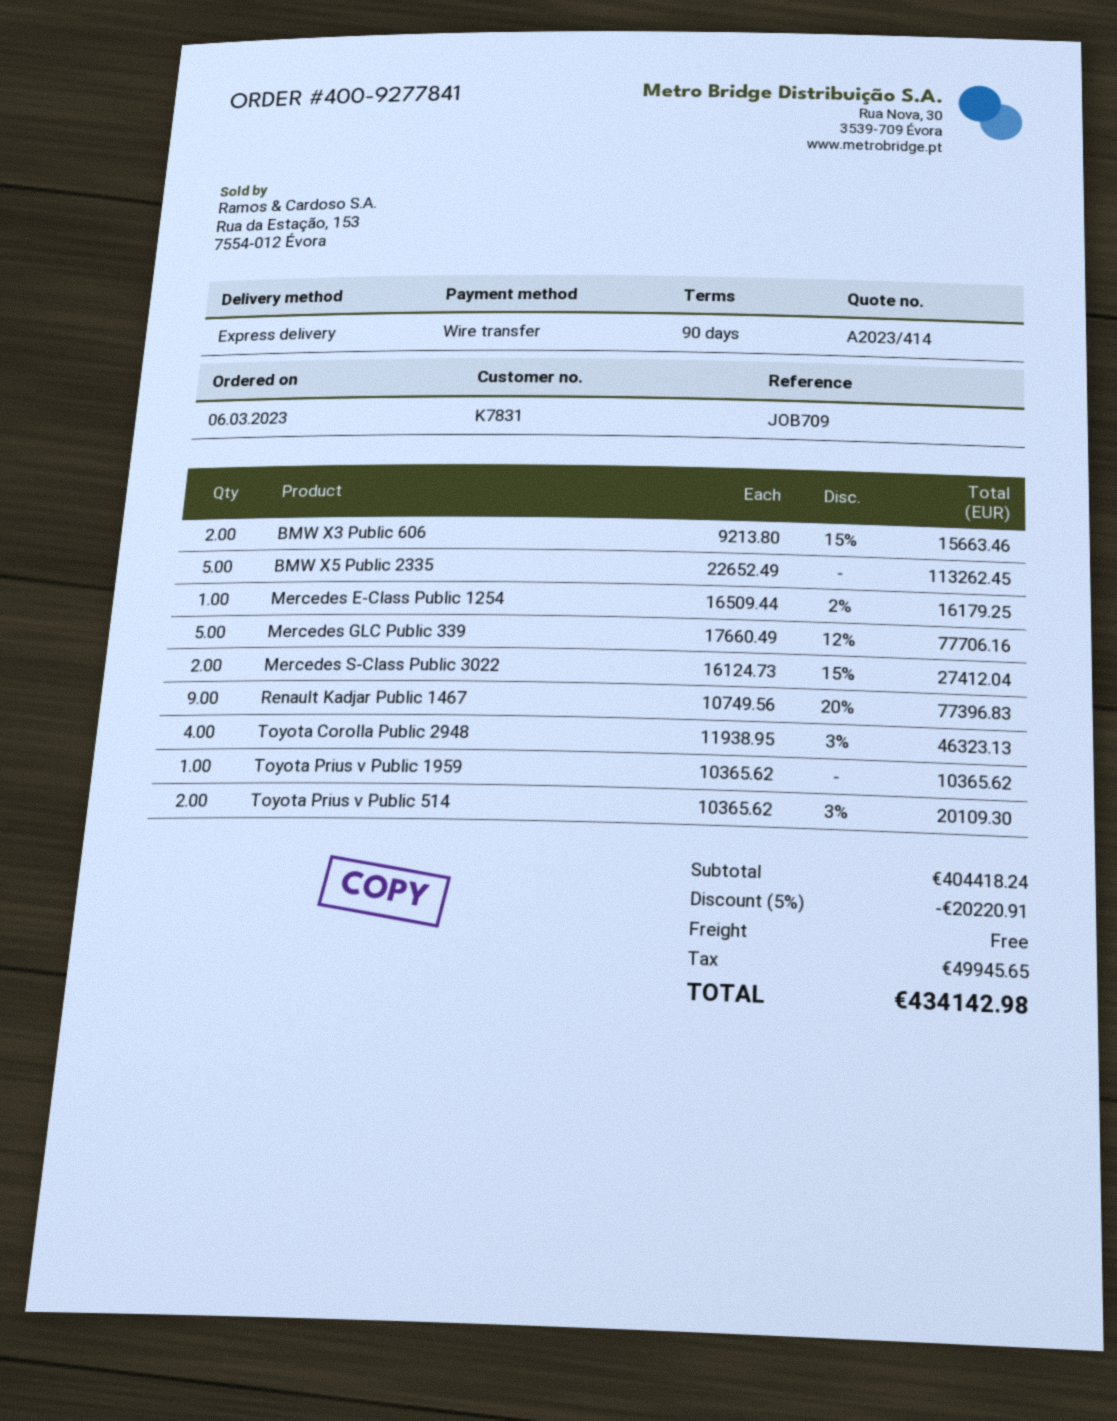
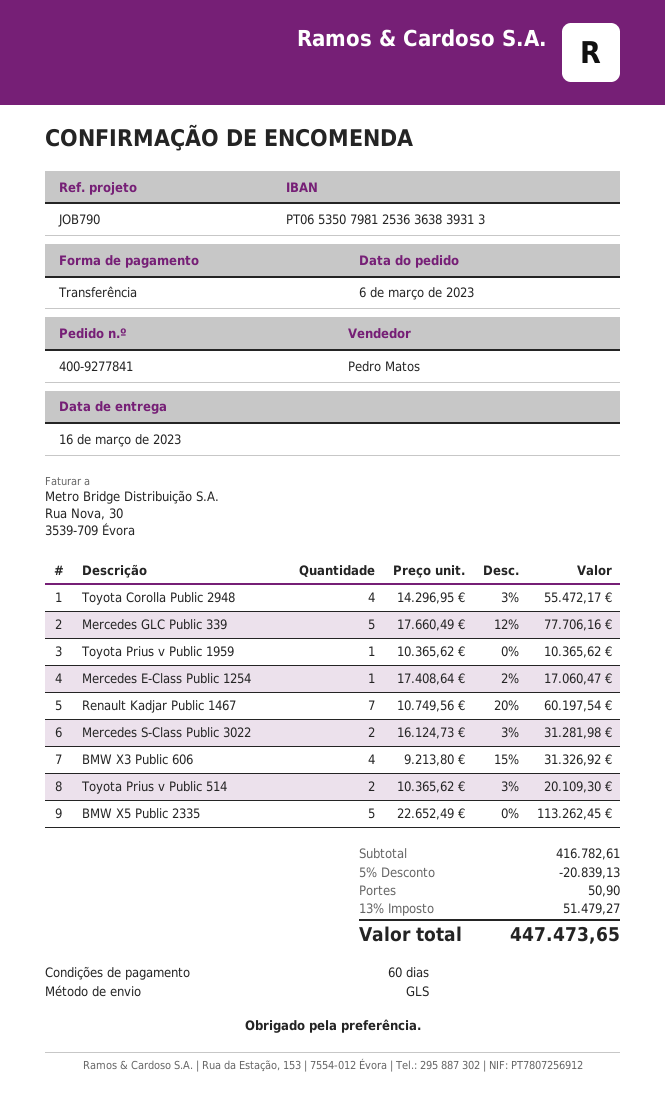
payment terms: 90 days -> 60 days
reference: JOB709 -> JOB790
shipping method: express -> GLS
BMW X3 Public 606: 2 x 9213.80 - 15% = 15663.46 -> 4 x 9213.80 - 15% = 31326.92
Mercedes E-Class Public 1254: 1 x 16509.44 - 2% = 16179.25 -> 1 x 17408.64 - 2% = 17060.47
Mercedes S-Class Public 3022: 2 x 16124.73 - 15% = 27412.04 -> 2 x 16124.73 - 3% = 31281.98
Renault Kadjar Public 1467: 9 x 10749.56 - 20% = 77396.83 -> 7 x 10749.56 - 20% = 60197.54
Toyota Corolla Public 2948: 4 x 11938.95 - 3% = 46323.13 -> 4 x 14296.95 - 3% = 55472.17
subtotal: 404418.24 -> 416782.61
discount: 5% = 20220.91 -> 5% = 20839.13
shipping: 0.00 -> 50.90
tax: 49945.65 -> 51479.27
total: 434142.98 -> 447473.65

